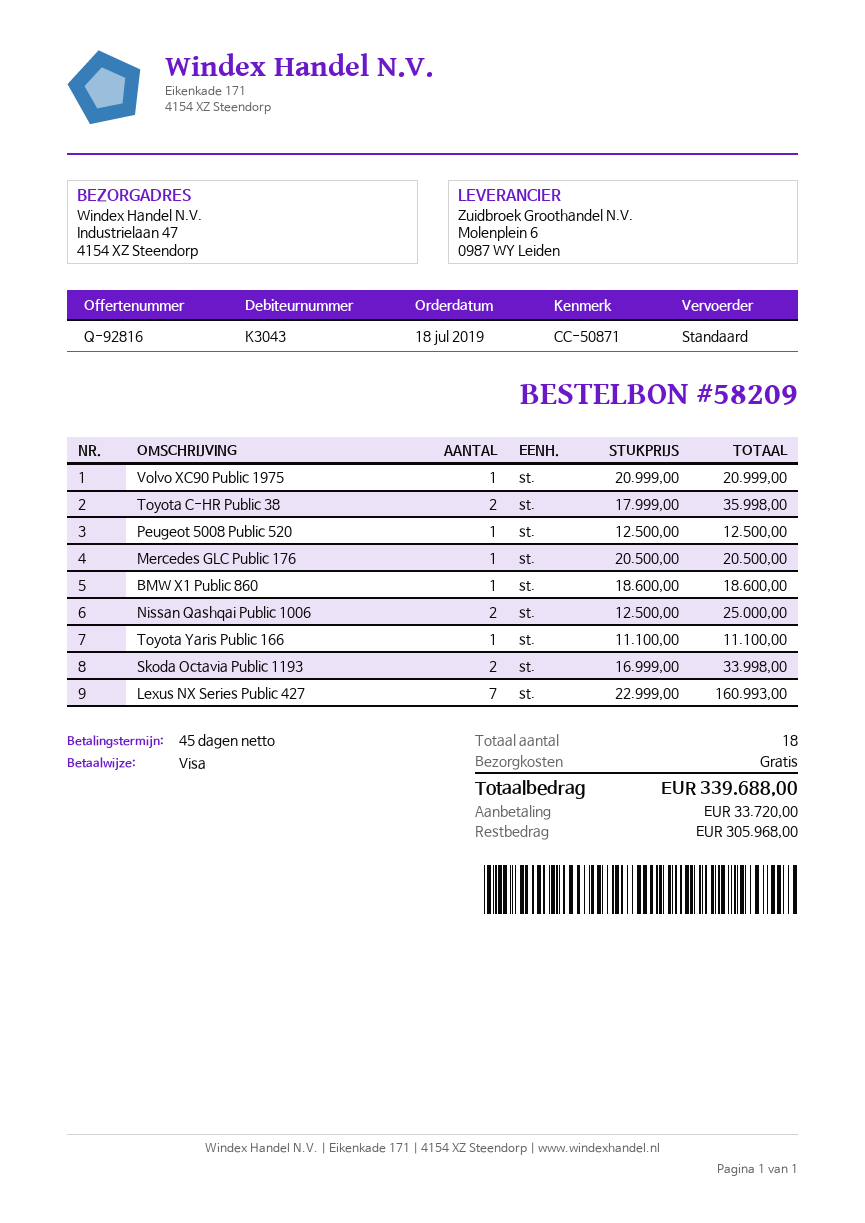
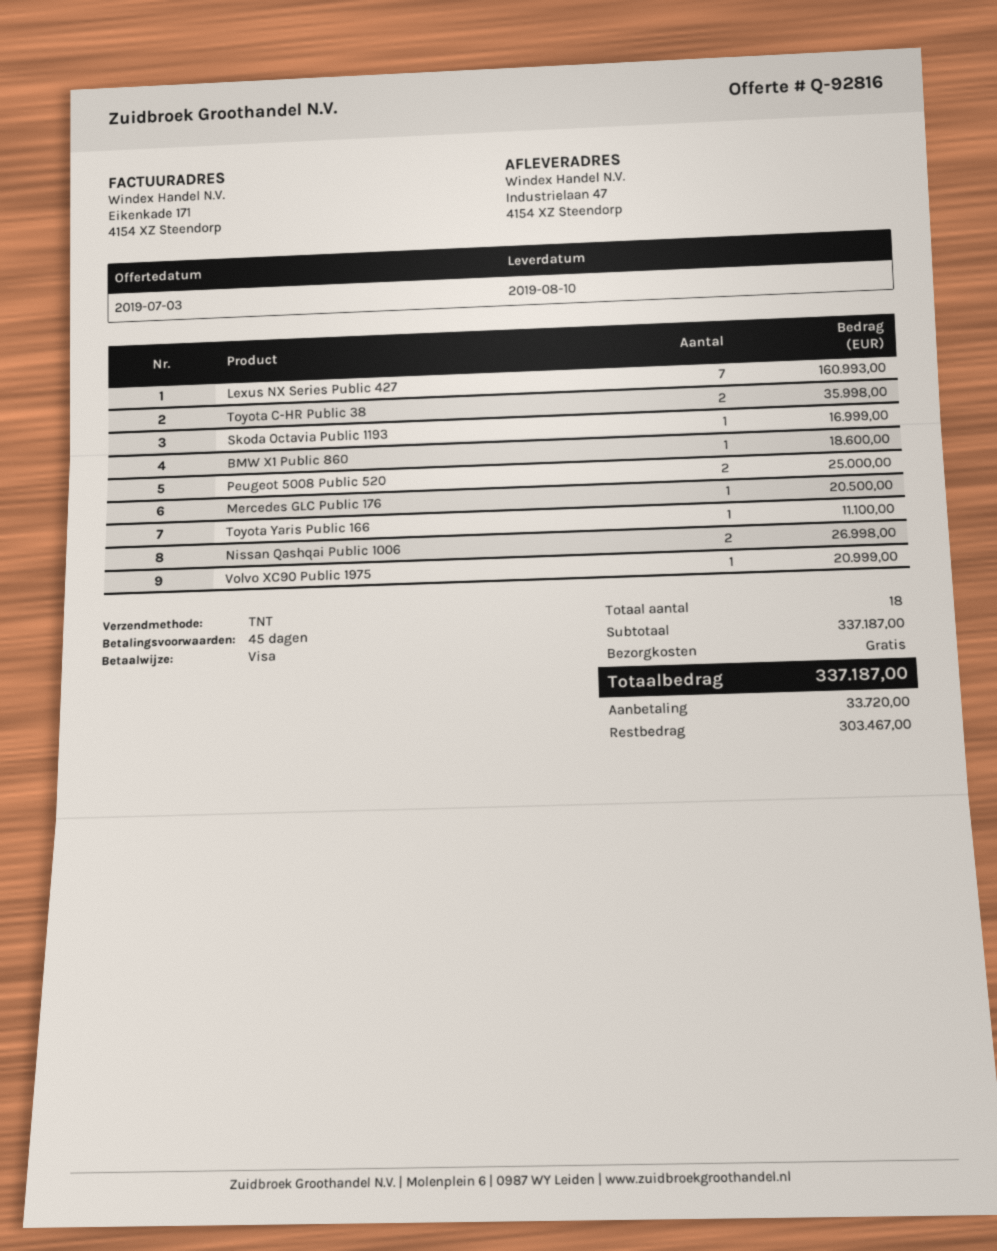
shipping method: standard -> TNT
Peugeot 5008 Public 520: 1 for 12500.00 -> 2 for 25000.00
Nissan Qashqai Public 1006: 2 for 25000.00 -> 2 for 26998.00
Skoda Octavia Public 1193: 2 for 33998.00 -> 1 for 16999.00
total: 339688.00 -> 337187.00
balance: 305968.00 -> 303467.00

